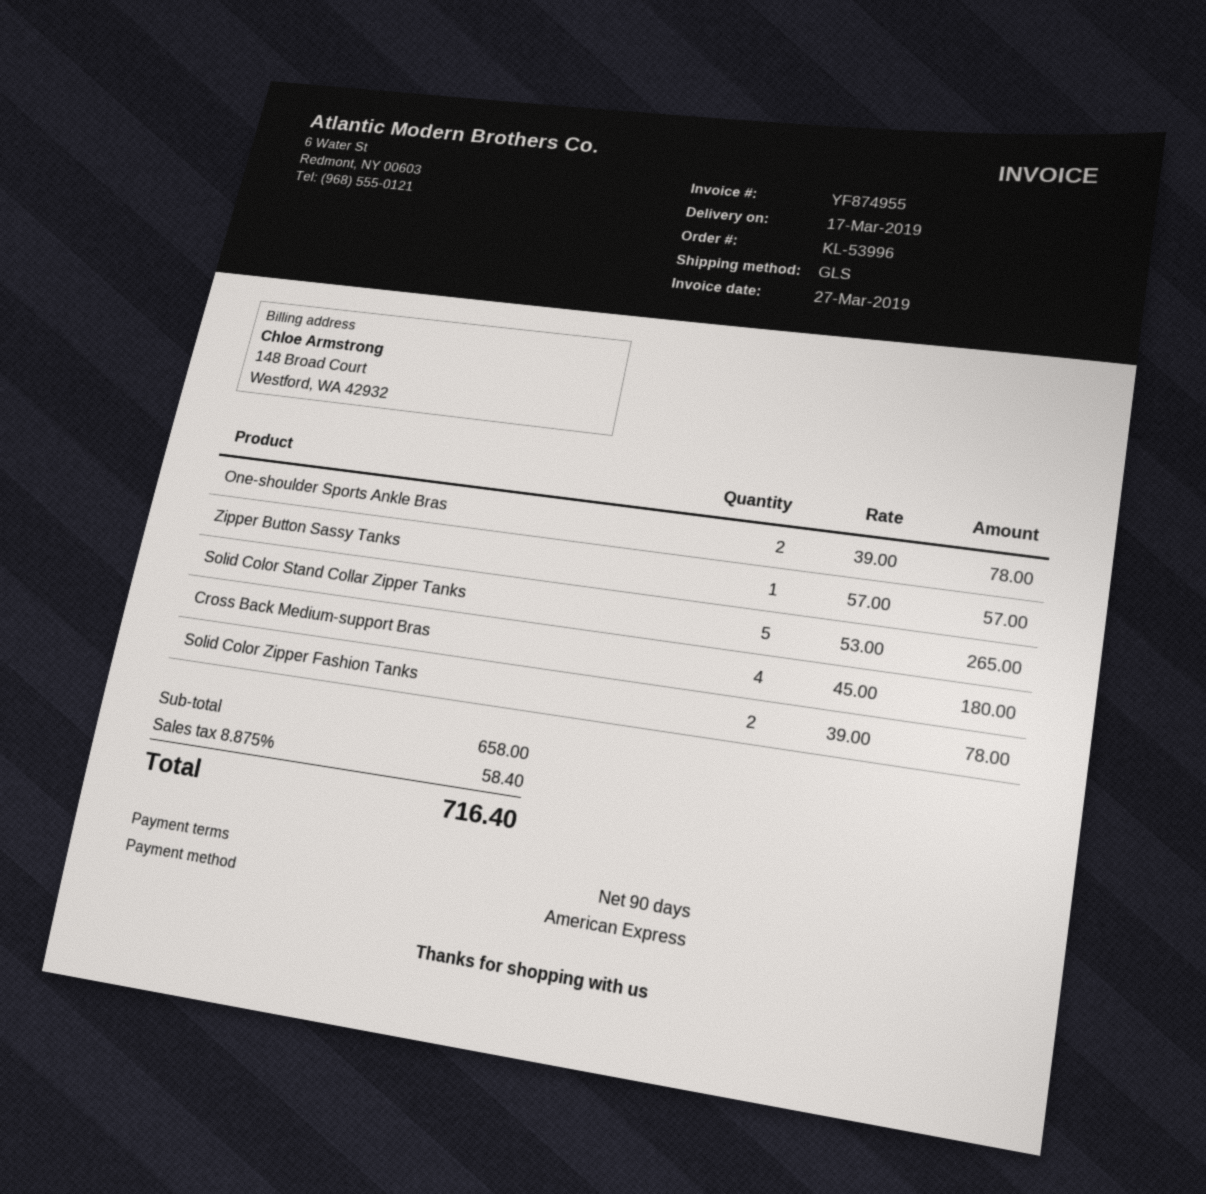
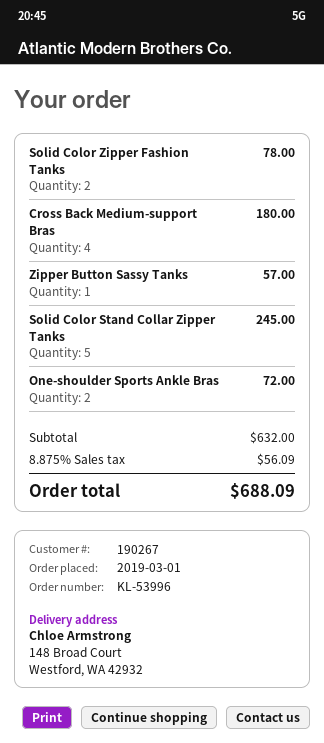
One-shoulder Sports Ankle Bras: 2 for 78.00 -> 2 for 72.00
Solid Color Stand Collar Zipper Tanks: 5 for 265.00 -> 5 for 245.00
subtotal: 658.00 -> 632.00
tax: 8.875% = 58.40 -> 8.875% = 56.09
total: 716.40 -> 688.09

